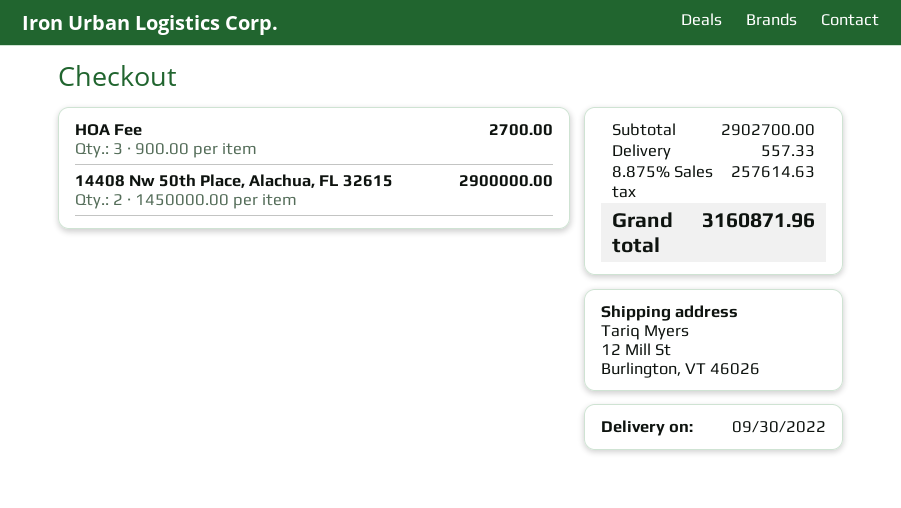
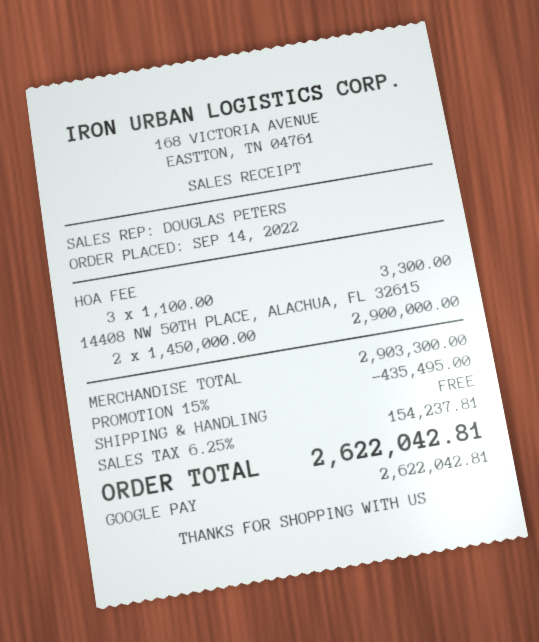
HOA Fee: 3 x 900.00 = 2700.00 -> 3 x 1100.00 = 3300.00
subtotal: 2902700.00 -> 2903300.00
discount: none -> 15% = 435495.00
shipping: 557.33 -> 0.00
tax: 8.875% = 257614.63 -> 6.25% = 154237.81
total: 3160871.96 -> 2622042.81

